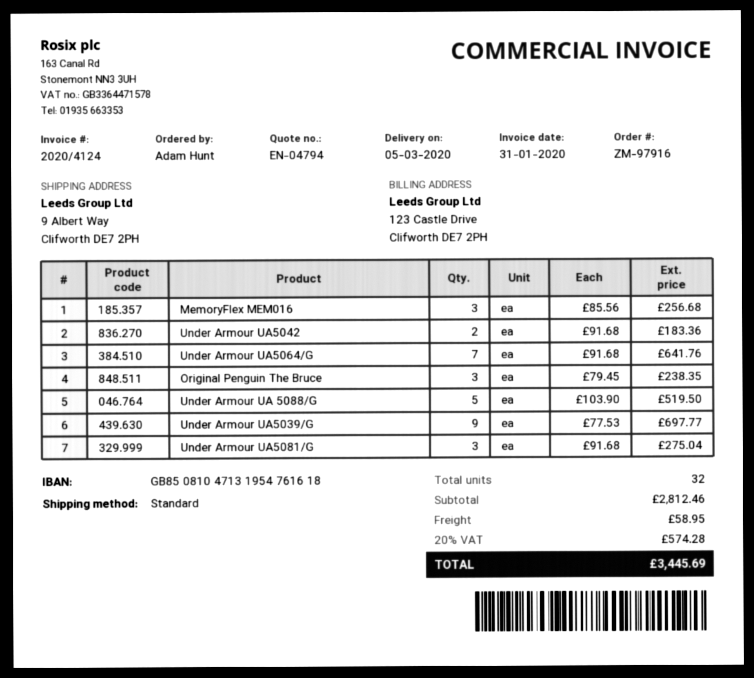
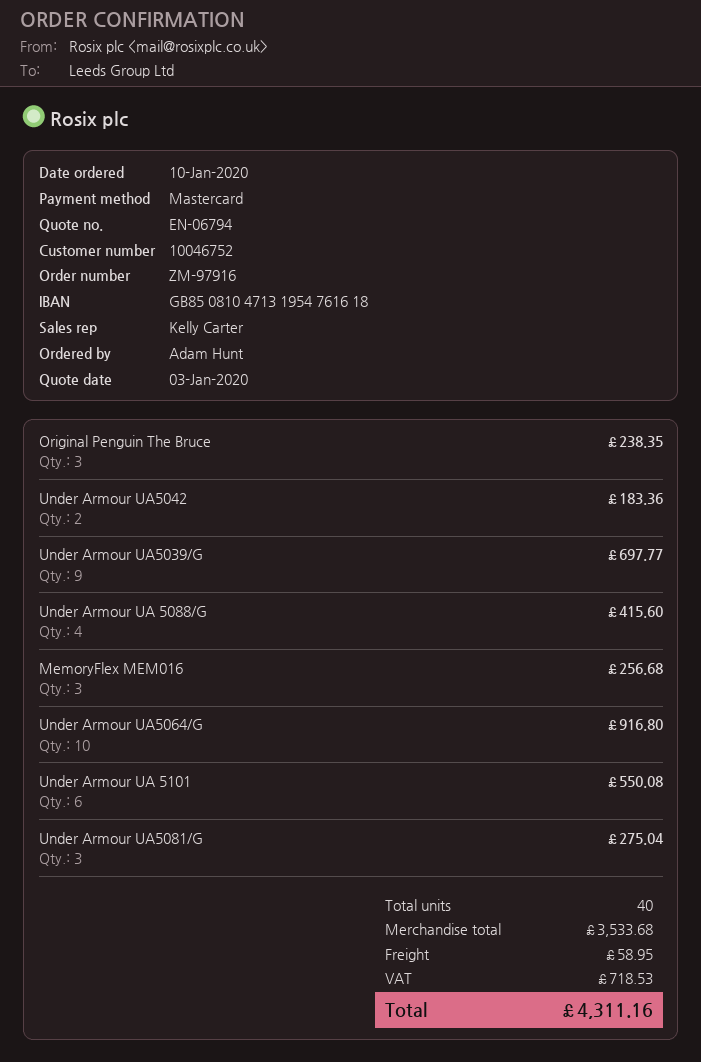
quote number: EN-04794 -> EN-06794
Under Armour UA5064/G: 7 for 641.76 -> 10 for 916.80
Under Armour UA 5088/G: 5 for 519.50 -> 4 for 415.60
Under Armour UA 5101: none -> 6 for 550.08
total quantity: 32 -> 40
subtotal: 2812.46 -> 3533.68
tax: 574.28 -> 718.53
total: 3445.69 -> 4311.16

